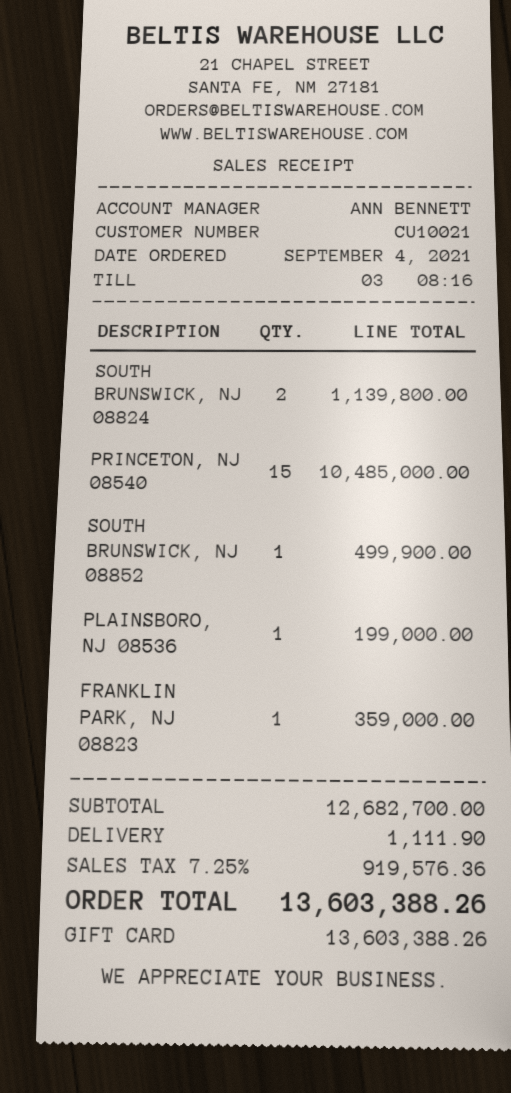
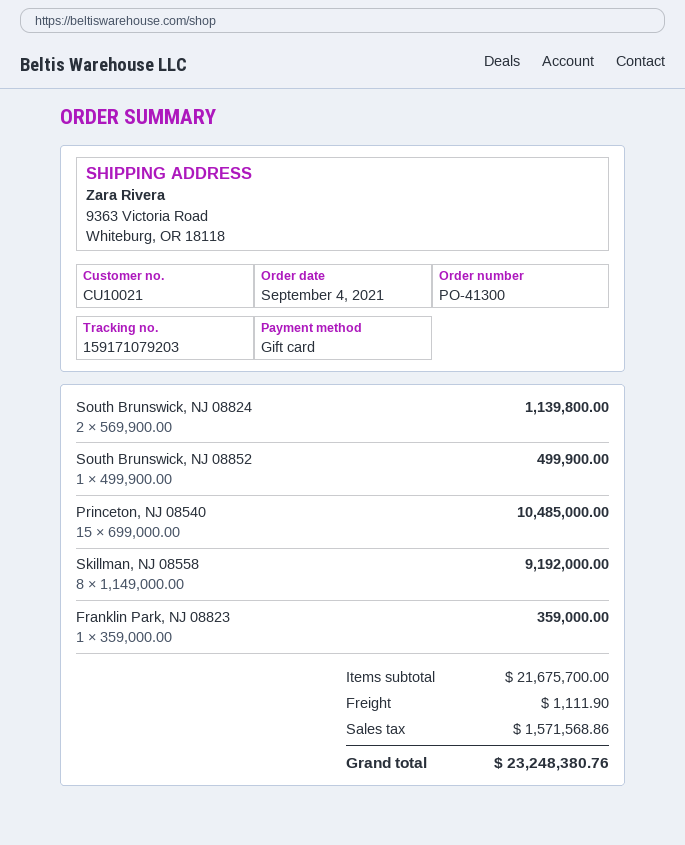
PLAINSBORO, NJ 08536: 1 for 199000.00 -> none
Skillman, NJ 08558: none -> 8 for 9192000.00
subtotal: 12682700.00 -> 21675700.00
tax: 919576.36 -> 1571568.86
total: 13603388.26 -> 23248380.76

